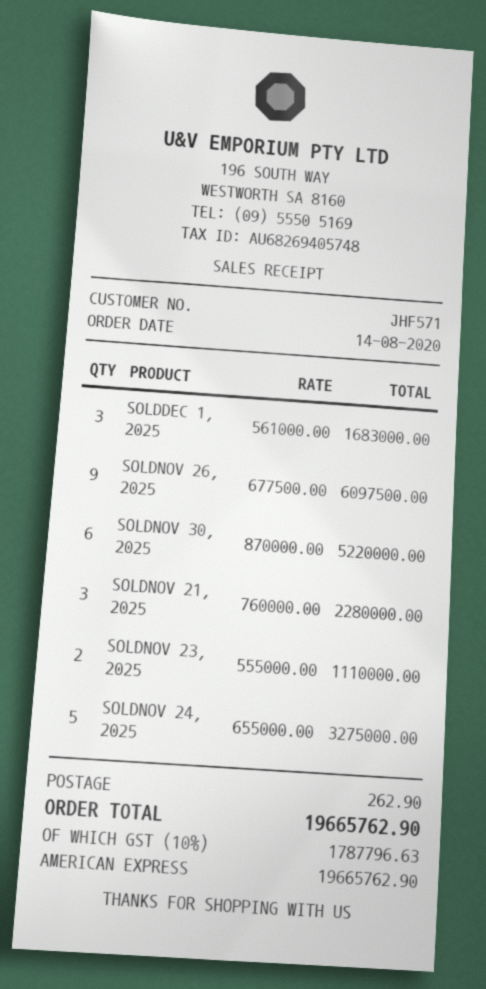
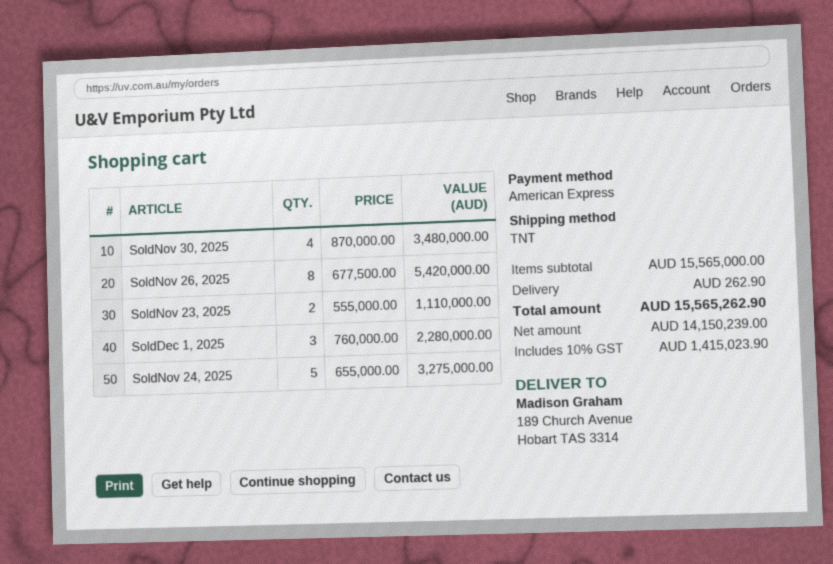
SOLDDEC 1, 2025: 3 x 561000.00 = 1683000.00 -> 3 x 760000.00 = 2280000.00
SOLDNOV 26, 2025: 9 x 677500.00 = 6097500.00 -> 8 x 677500.00 = 5420000.00
SOLDNOV 30, 2025: 6 x 870000.00 = 5220000.00 -> 4 x 870000.00 = 3480000.00
SOLDNOV 21, 2025: 3 x 760000.00 = 2280000.00 -> none
tax: 10% = 1787796.63 -> 10% = 1415023.90
total: 19665762.90 -> 15565262.90

